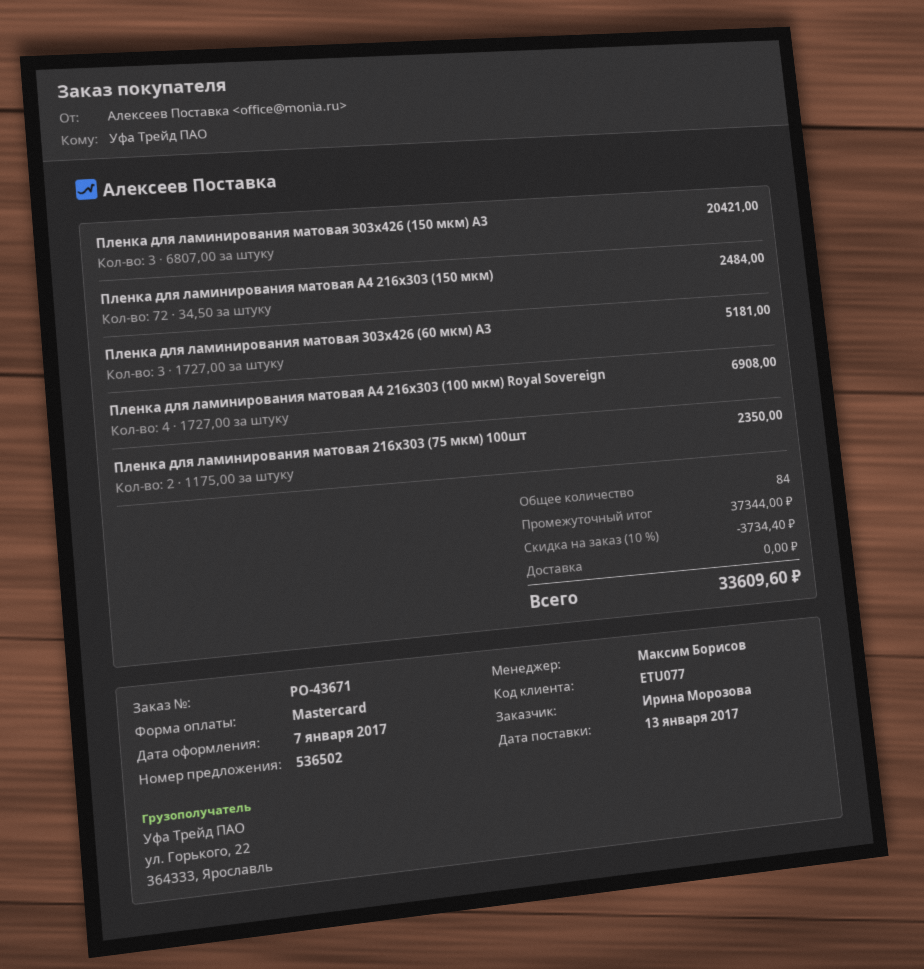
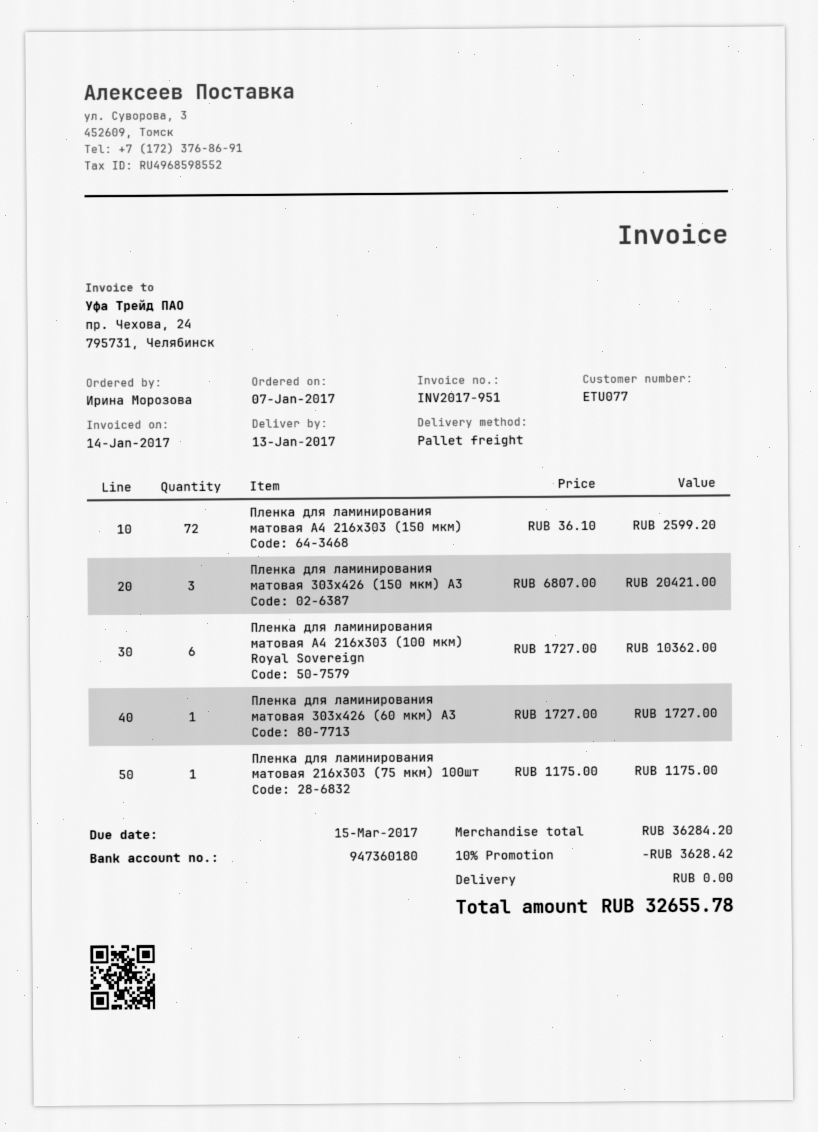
Пленка для ламинирования матовая А4 216х303 (150 мкм): 72 x 34.50 = 2484.00 -> 72 x 36.10 = 2599.20
Пленка для ламинирования матовая 303х426 (60 мкм) А3: 3 x 1727.00 = 5181.00 -> 1 x 1727.00 = 1727.00
Пленка для ламинирования матовая А4 216х303 (100 мкм) Royal Sovereign: 4 x 1727.00 = 6908.00 -> 6 x 1727.00 = 10362.00
Пленка для ламинирования матовая 216х303 (75 мкм) 100шт: 2 x 1175.00 = 2350.00 -> 1 x 1175.00 = 1175.00
subtotal: 37344.00 -> 36284.20
discount: 10% = 3734.40 -> 10% = 3628.42
total: 33609.60 -> 32655.78

